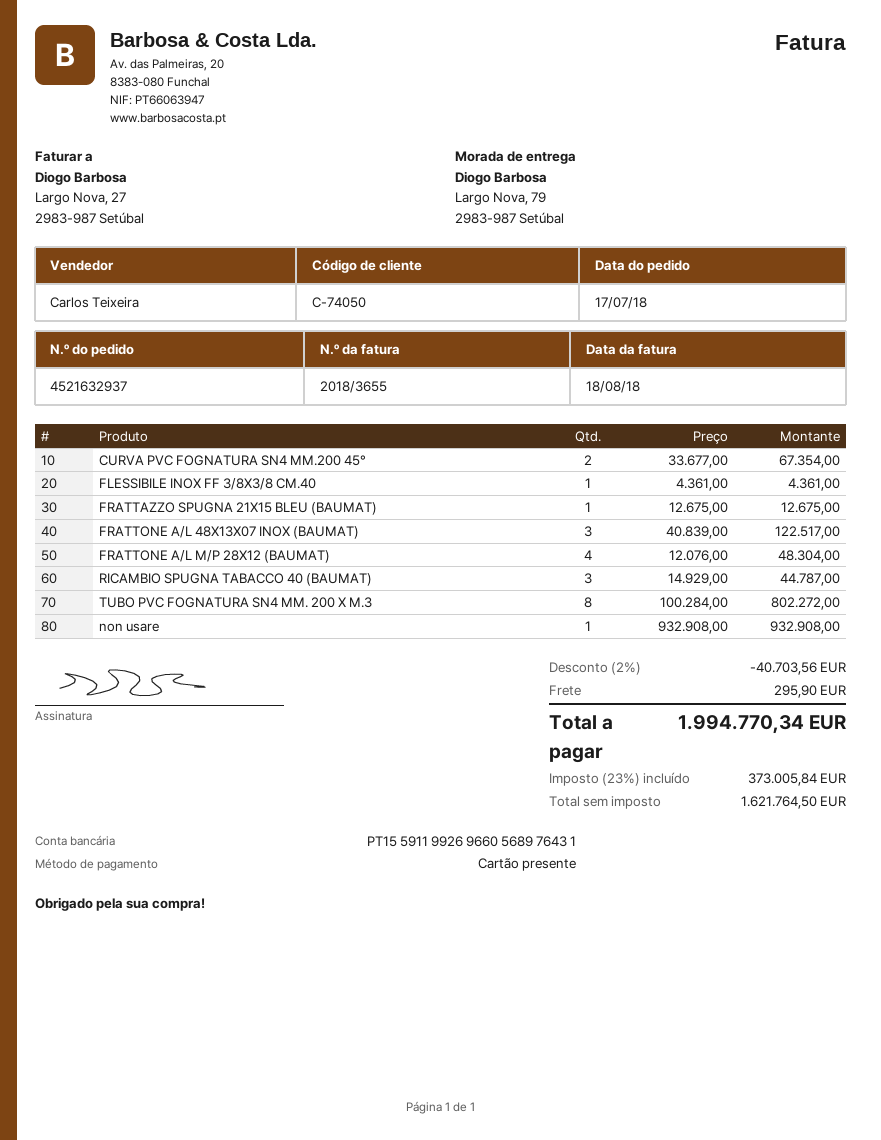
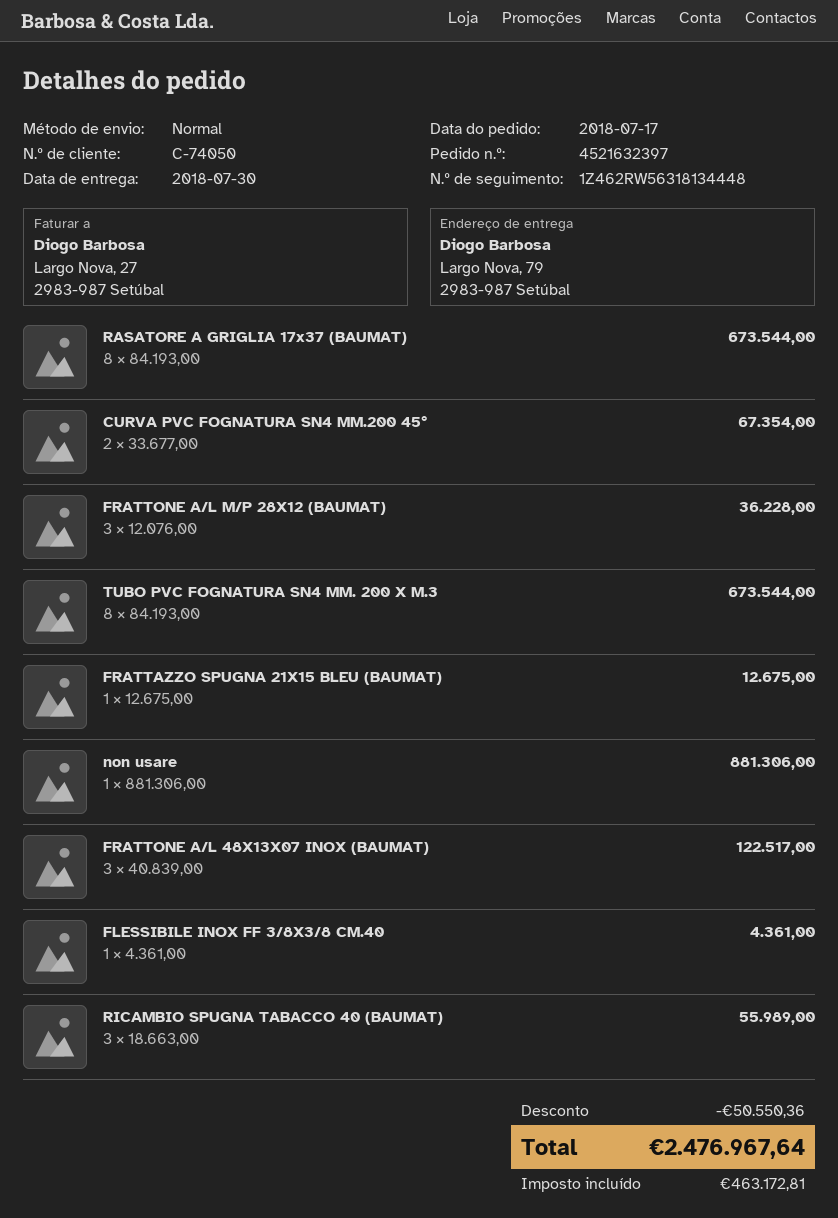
order number: 4521632937 -> 4521632397
FRATTONE A/L M/P 28X12 (BAUMAT): 4 x 12076.00 = 48304.00 -> 3 x 12076.00 = 36228.00
RICAMBIO SPUGNA TABACCO 40 (BAUMAT): 3 x 14929.00 = 44787.00 -> 3 x 18663.00 = 55989.00
TUBO PVC FOGNATURA SN4 MM. 200 X M.3: 8 x 100284.00 = 802272.00 -> 8 x 84193.00 = 673544.00
non usare: 1 x 932908.00 = 932908.00 -> 1 x 881306.00 = 881306.00
RASATORE A GRIGLIA 17x37 (BAUMAT): none -> 8 x 84193.00 = 673544.00
discount: 40703.56 -> 50550.36
shipping: 295.90 -> none
tax: 373005.84 -> 463172.81
total: 1994770.34 -> 2476967.64

